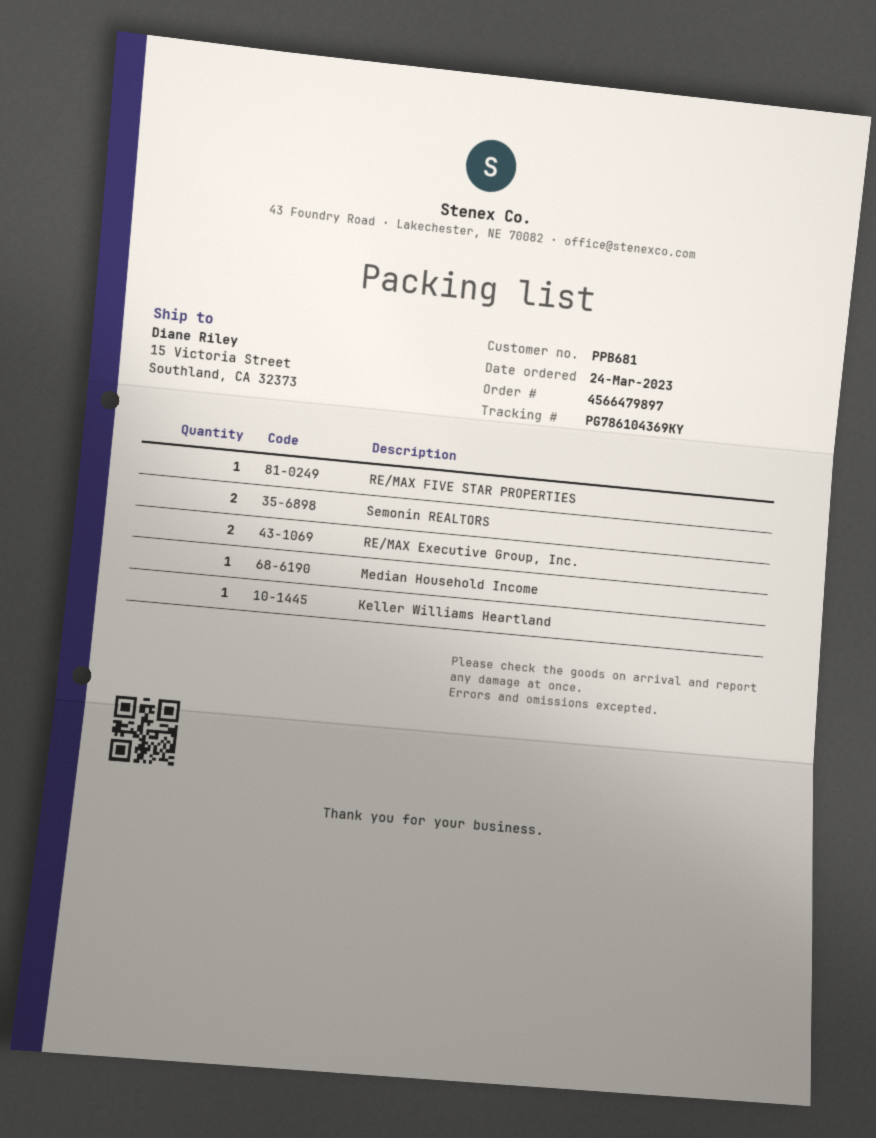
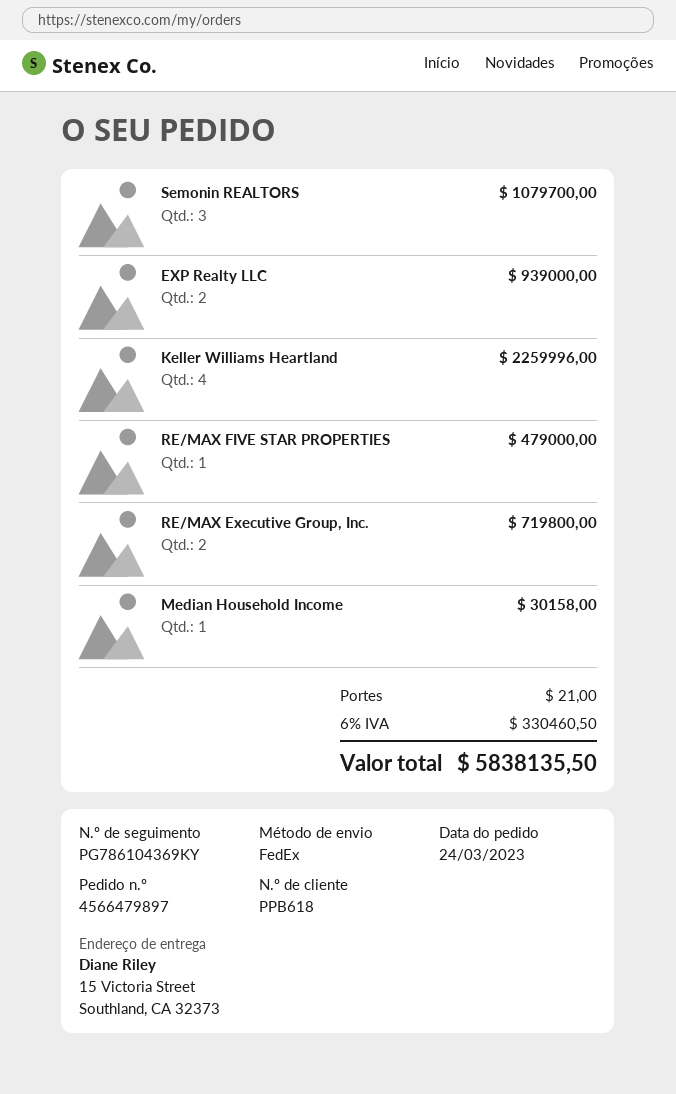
customer number: PPB681 -> PPB618
Semonin REALTORS: 2 -> 3
Keller Williams Heartland: 1 -> 4
EXP Realty LLC: none -> 2

